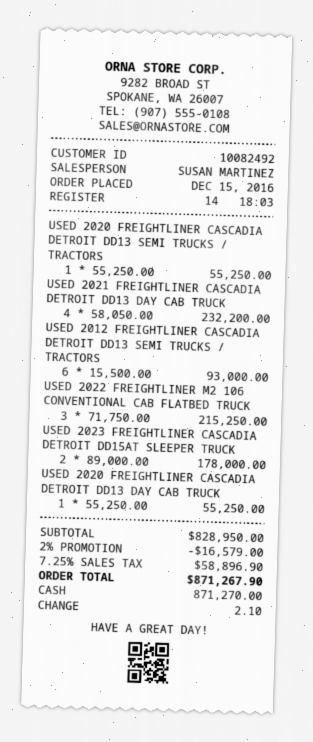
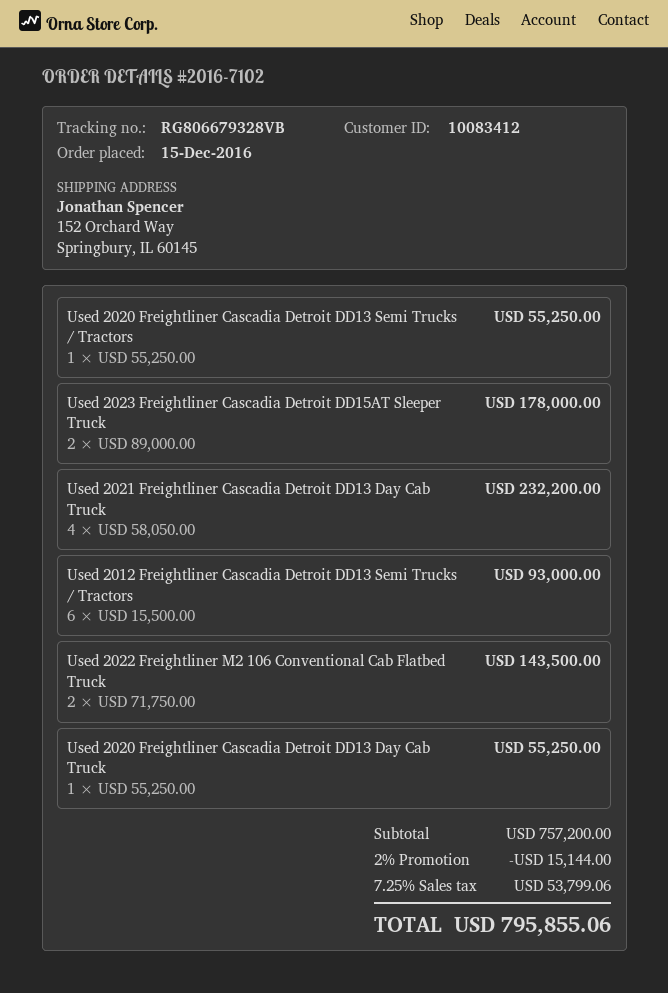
customer number: 10082492 -> 10083412
USED 2022 FREIGHTLINER M2 106 CONVENTIONAL CAB FLATBED TRUCK: 3 x 71750.00 = 215250.00 -> 2 x 71750.00 = 143500.00
subtotal: 828950.00 -> 757200.00
discount: 2% = 16579.00 -> 2% = 15144.00
tax: 7.25% = 58896.90 -> 7.25% = 53799.06
total: 871267.90 -> 795855.06

